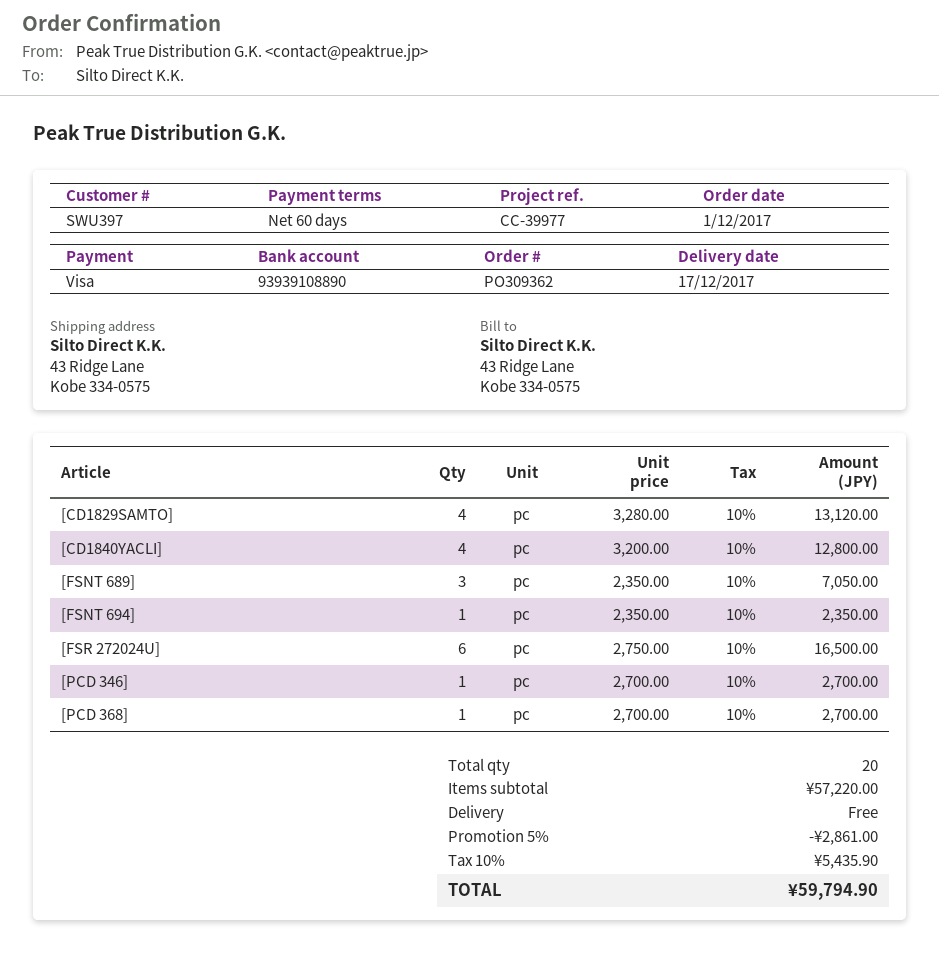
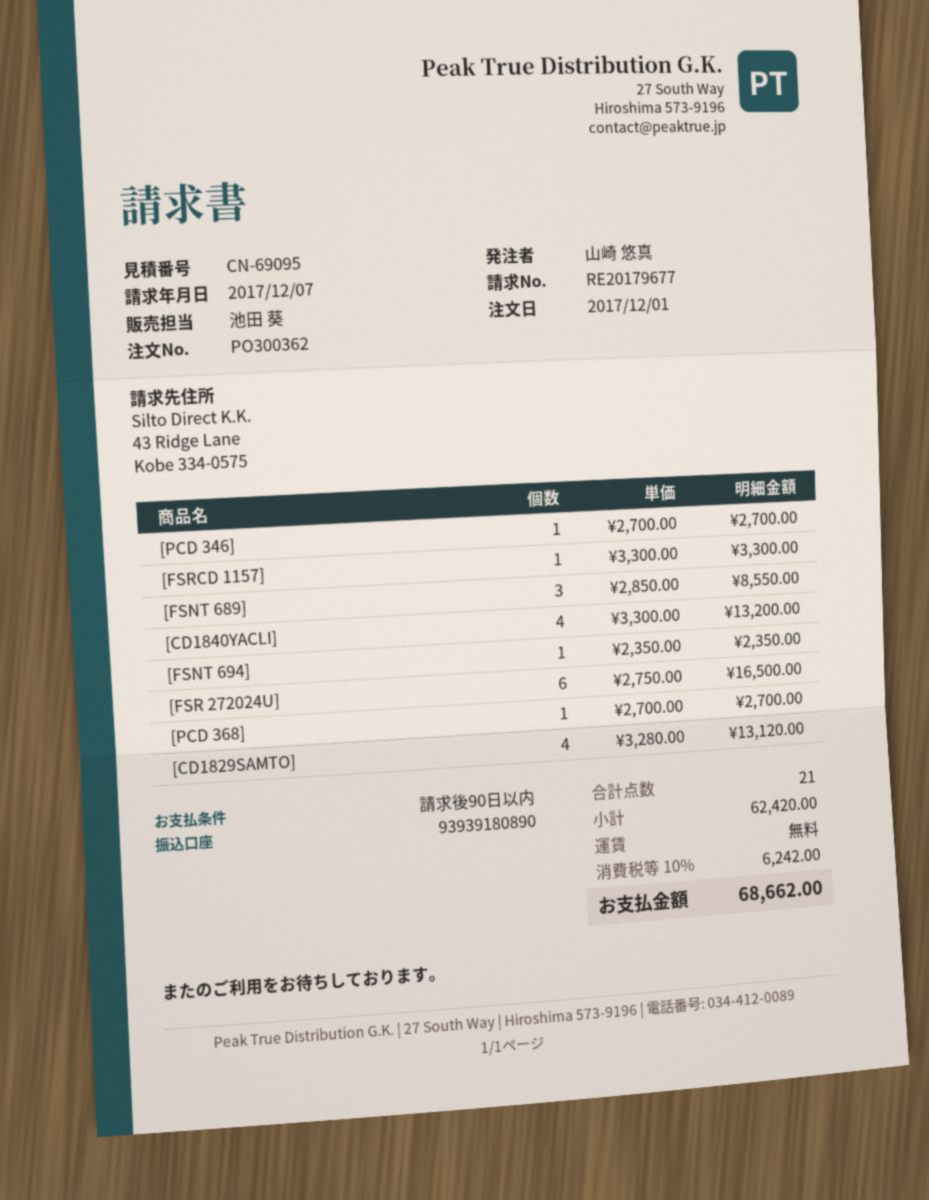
order number: PO309362 -> PO300362
payment terms: 60 days -> 90 days
bank account: 93939108890 -> 93939180890
[CD1840YACLI]: 4 x 3200.00 = 12800.00 -> 4 x 3300.00 = 13200.00
[FSNT 689]: 3 x 2350.00 = 7050.00 -> 3 x 2850.00 = 8550.00
[FSRCD 1157]: none -> 1 x 3300.00 = 3300.00
total quantity: 20 -> 21
subtotal: 57220.00 -> 62420.00
discount: 5% = 2861.00 -> none
tax: 10% = 5435.90 -> 10% = 6242.00
total: 59794.90 -> 68662.00

